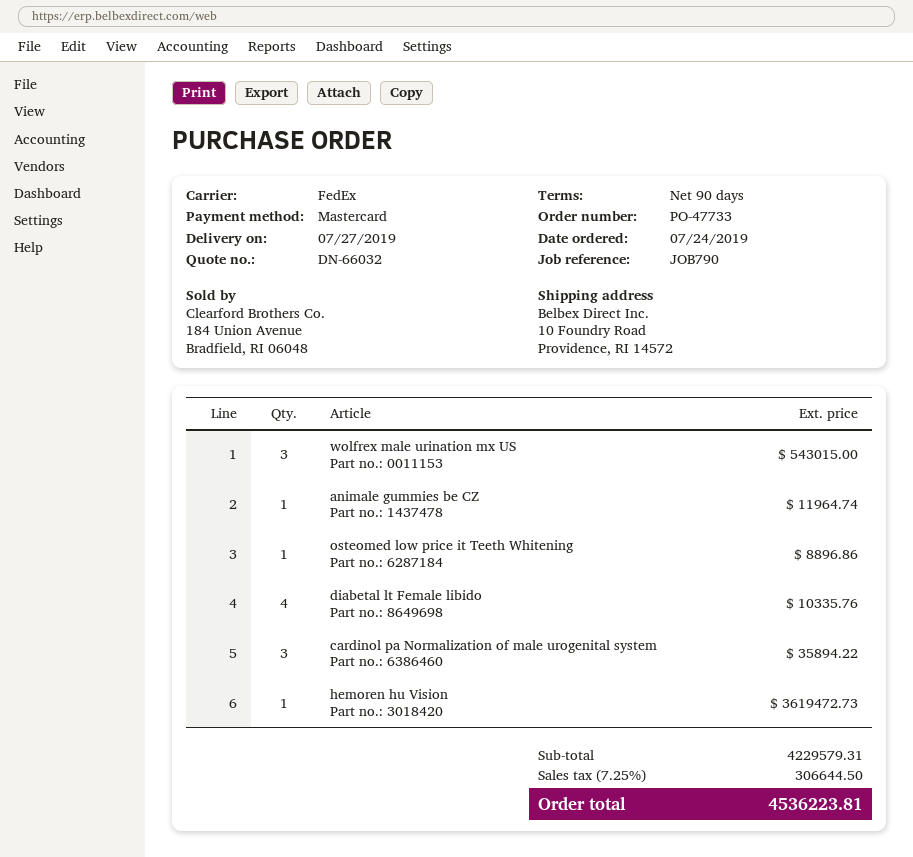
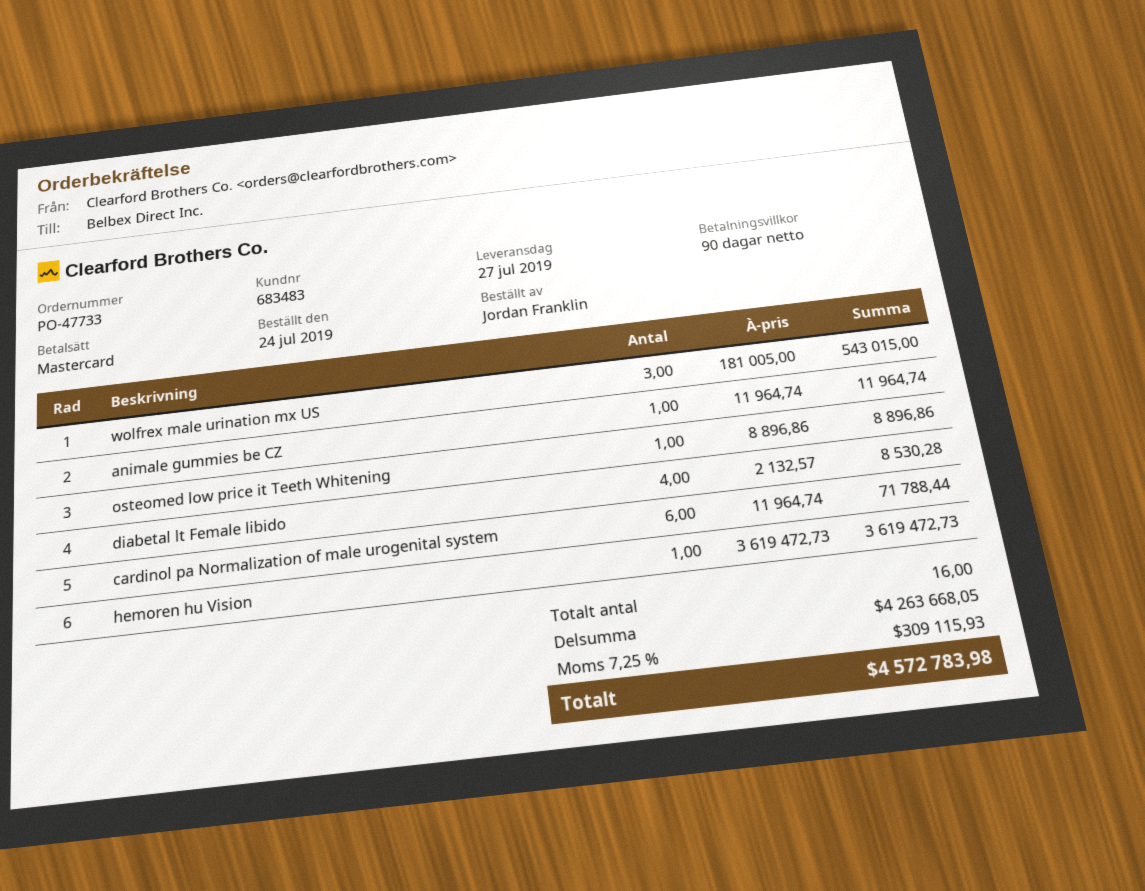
diabetal lt Female libido: 4 for 10335.76 -> 4 for 8530.28
cardinol pa Normalization of male urogenital system: 3 for 35894.22 -> 6 for 71788.44
subtotal: 4229579.31 -> 4263668.05
tax: 7.25% = 306644.50 -> 7.25% = 309115.93
total: 4536223.81 -> 4572783.98

